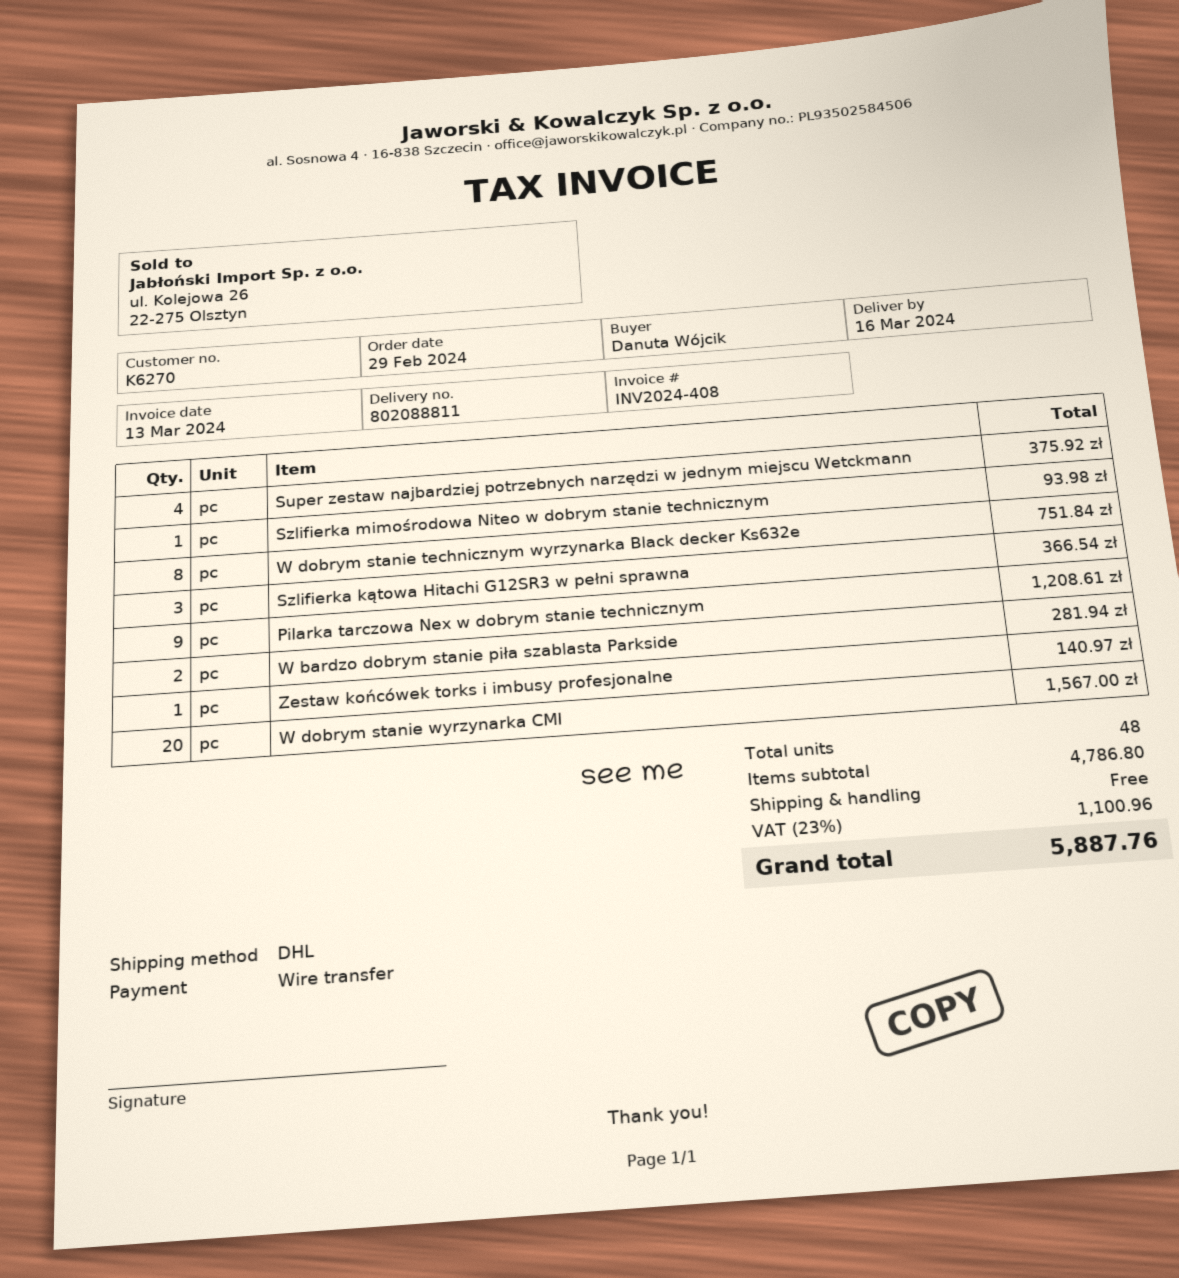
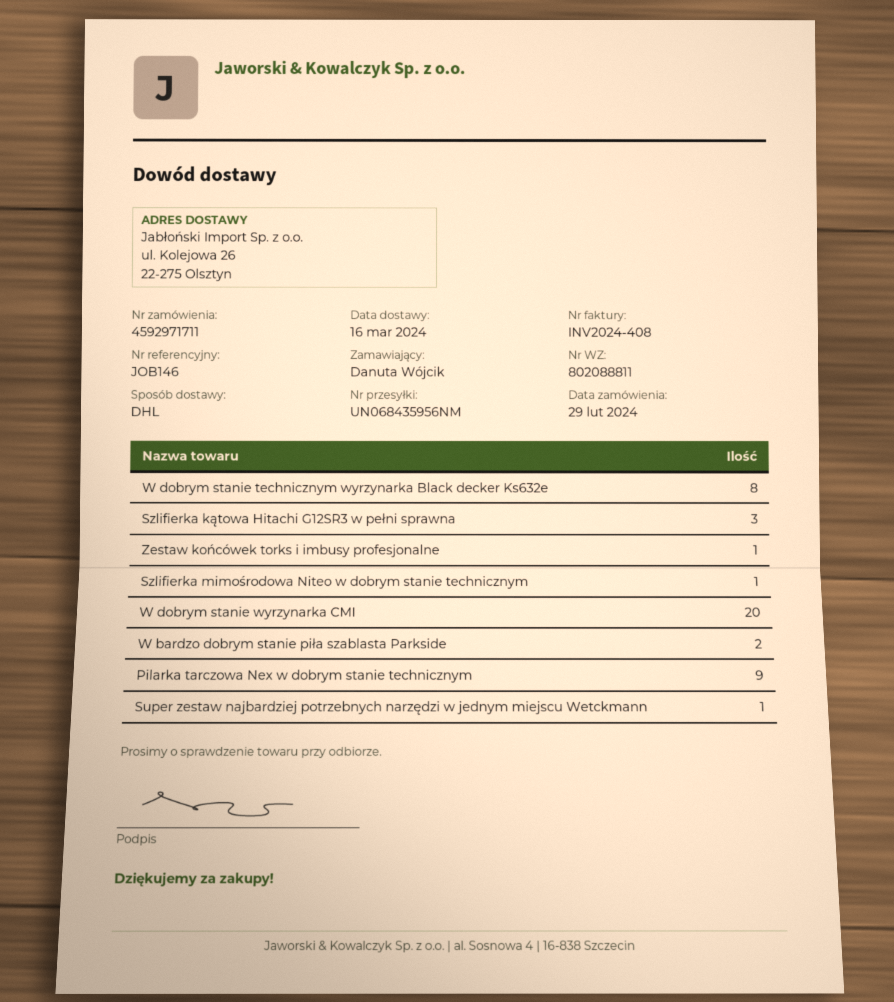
Super zestaw najbardziej potrzebnych narzędzi w jednym miejscu Wetckmann: 4 -> 1

